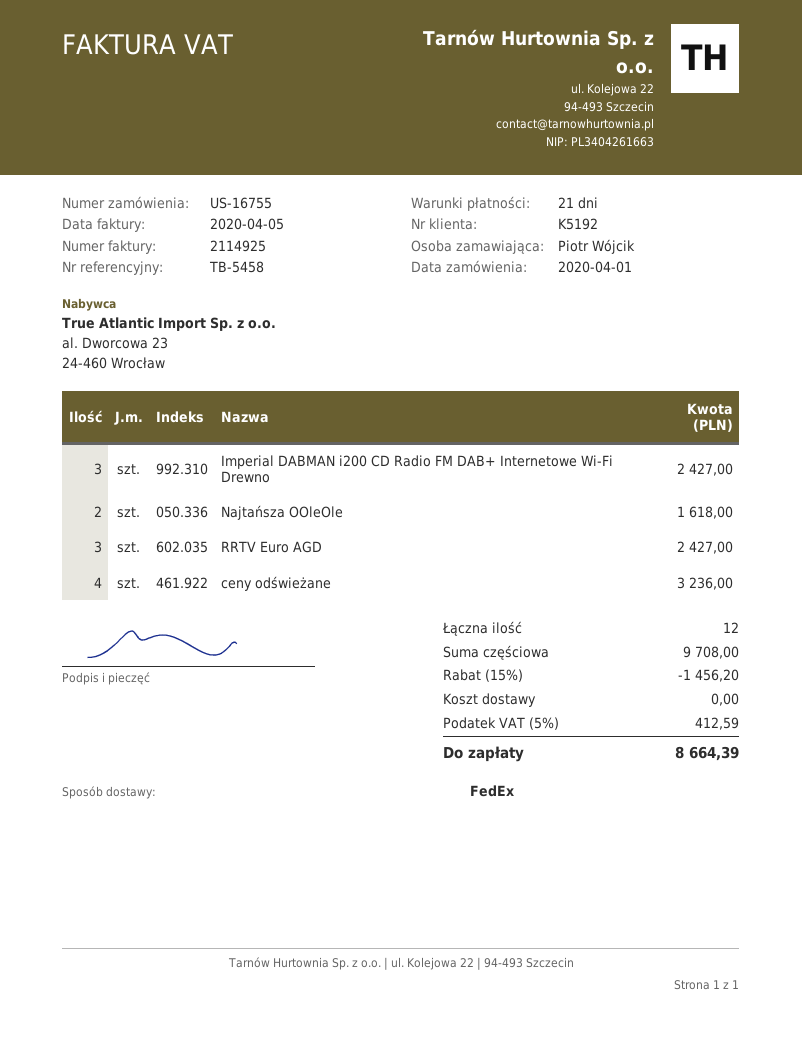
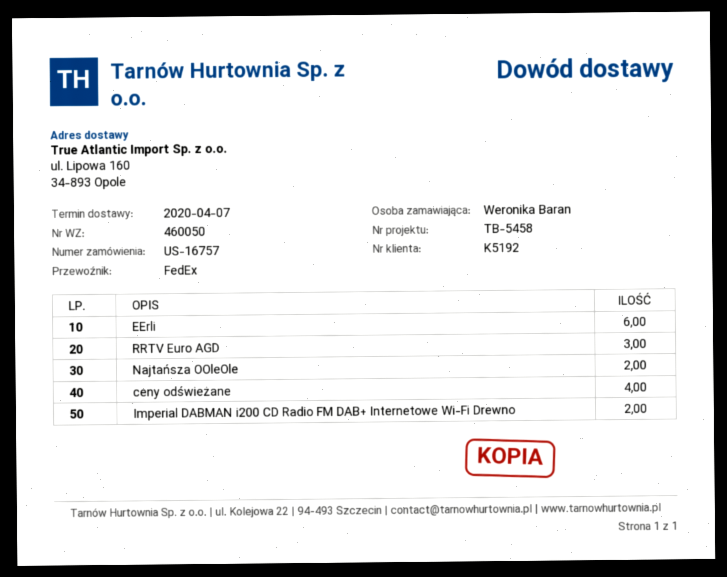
order number: US-16755 -> US-16757
ordered by: Piotr Wójcik -> Weronika Baran
Imperial DABMAN i200 CD Radio FM DAB+ Internetowe Wi-Fi Drewno: 3 -> 2
EErli: none -> 6

